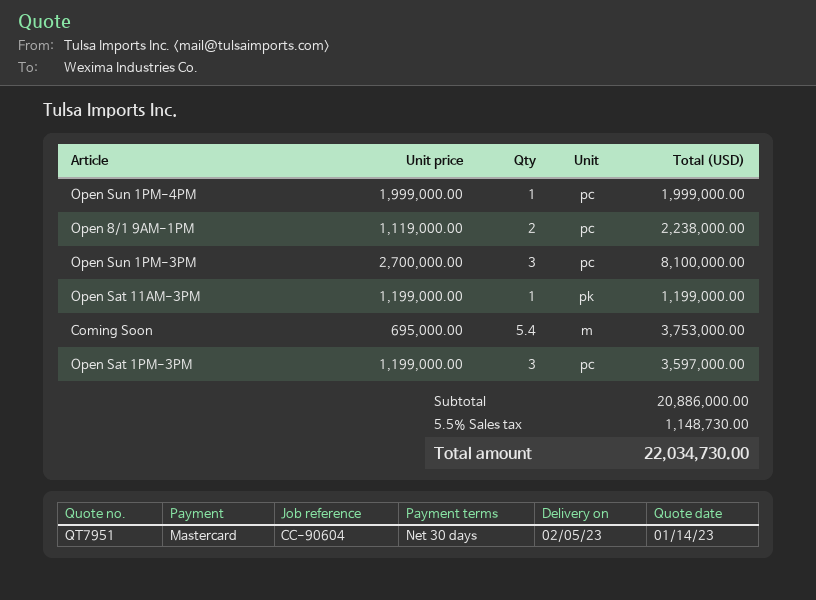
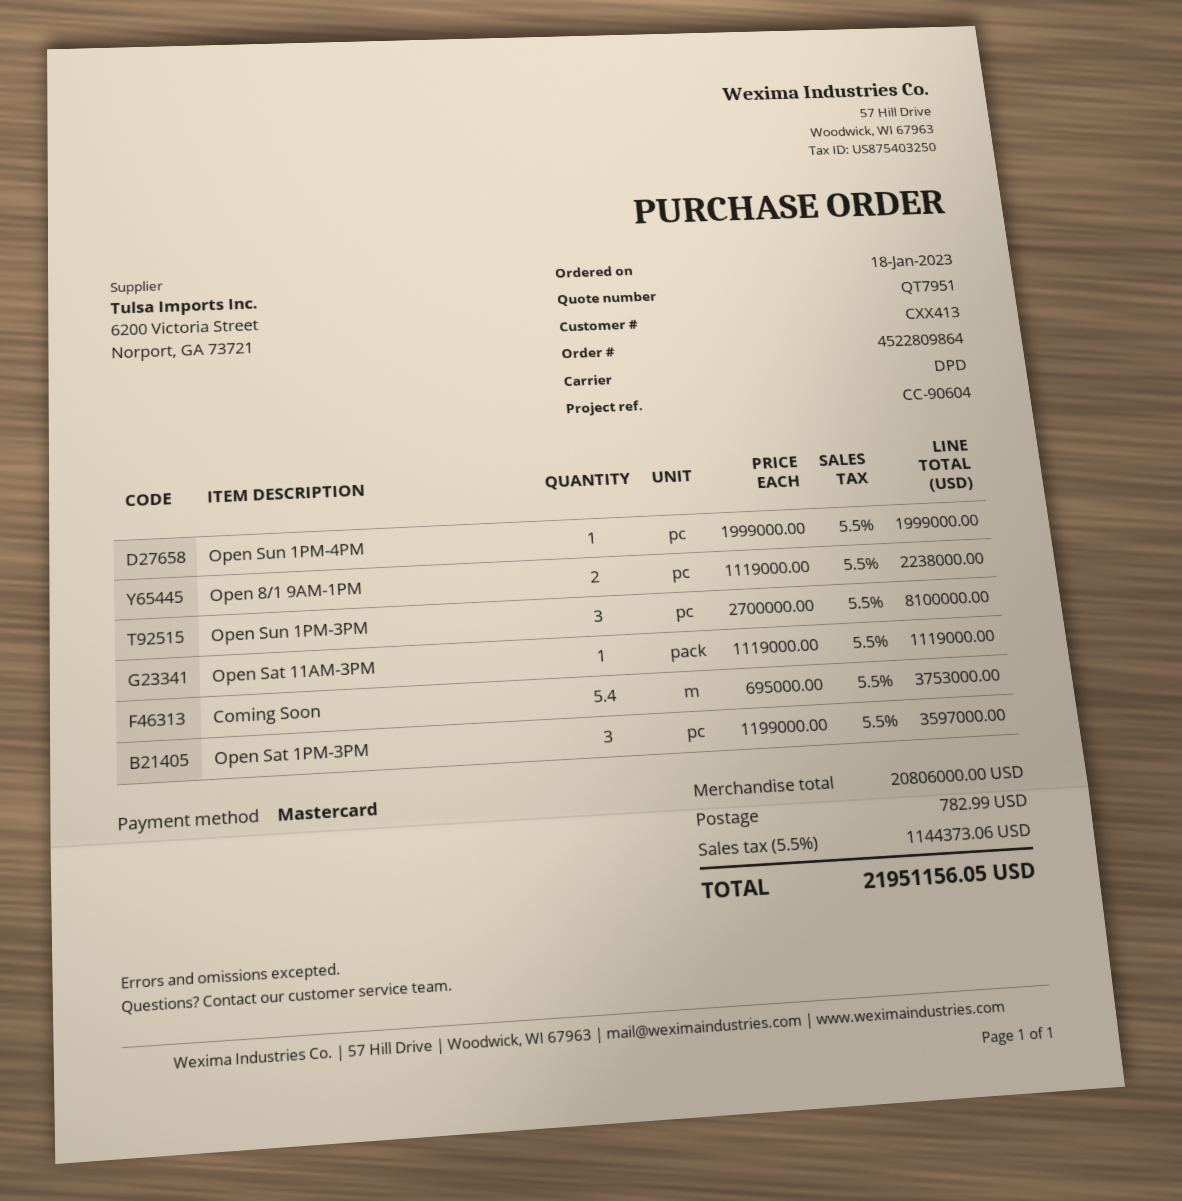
Open Sat 11AM-3PM: 1 x 1199000.00 = 1199000.00 -> 1 x 1119000.00 = 1119000.00
subtotal: 20886000.00 -> 20806000.00
shipping: none -> 782.99
tax: 5.5% = 1148730.00 -> 5.5% = 1144373.06
total: 22034730.00 -> 21951156.05

